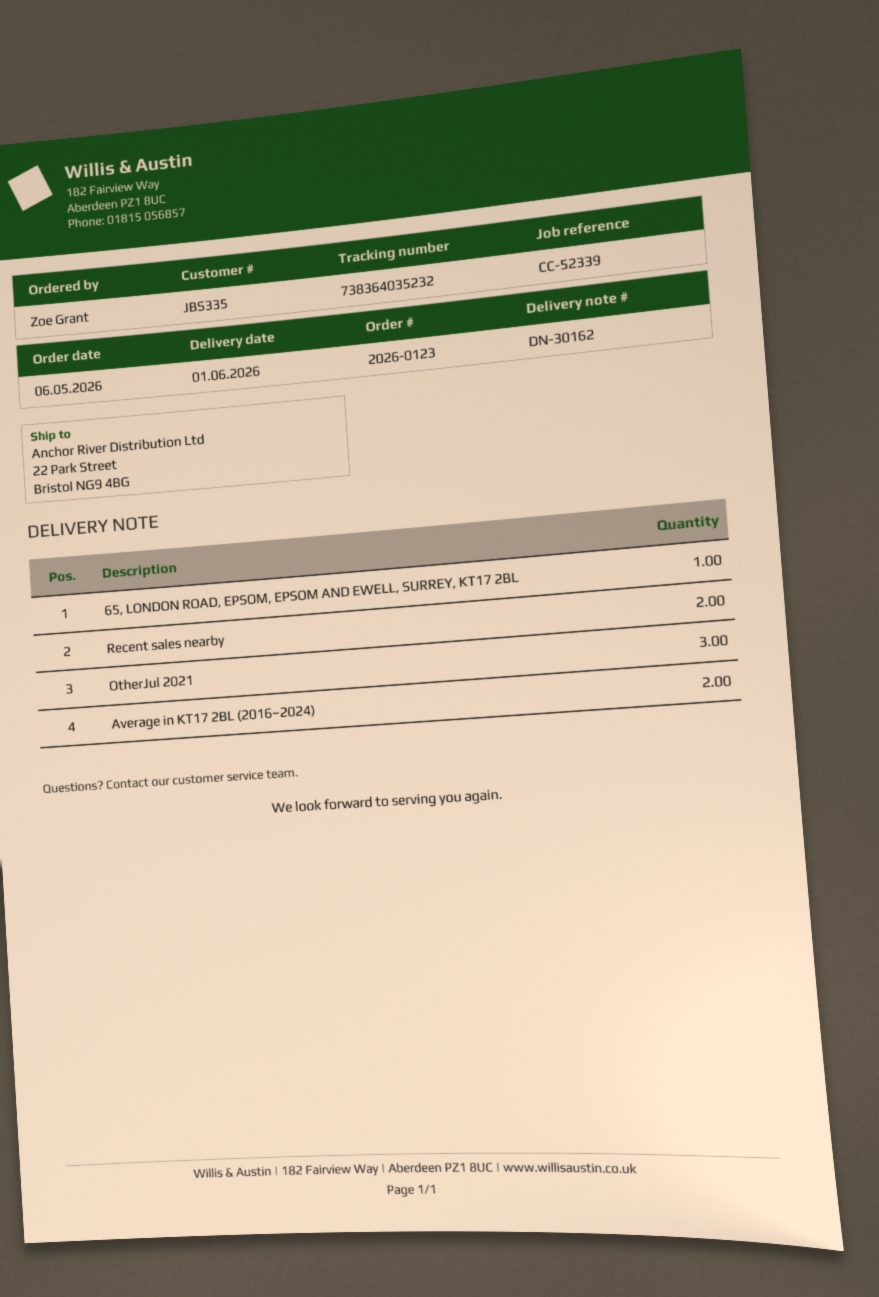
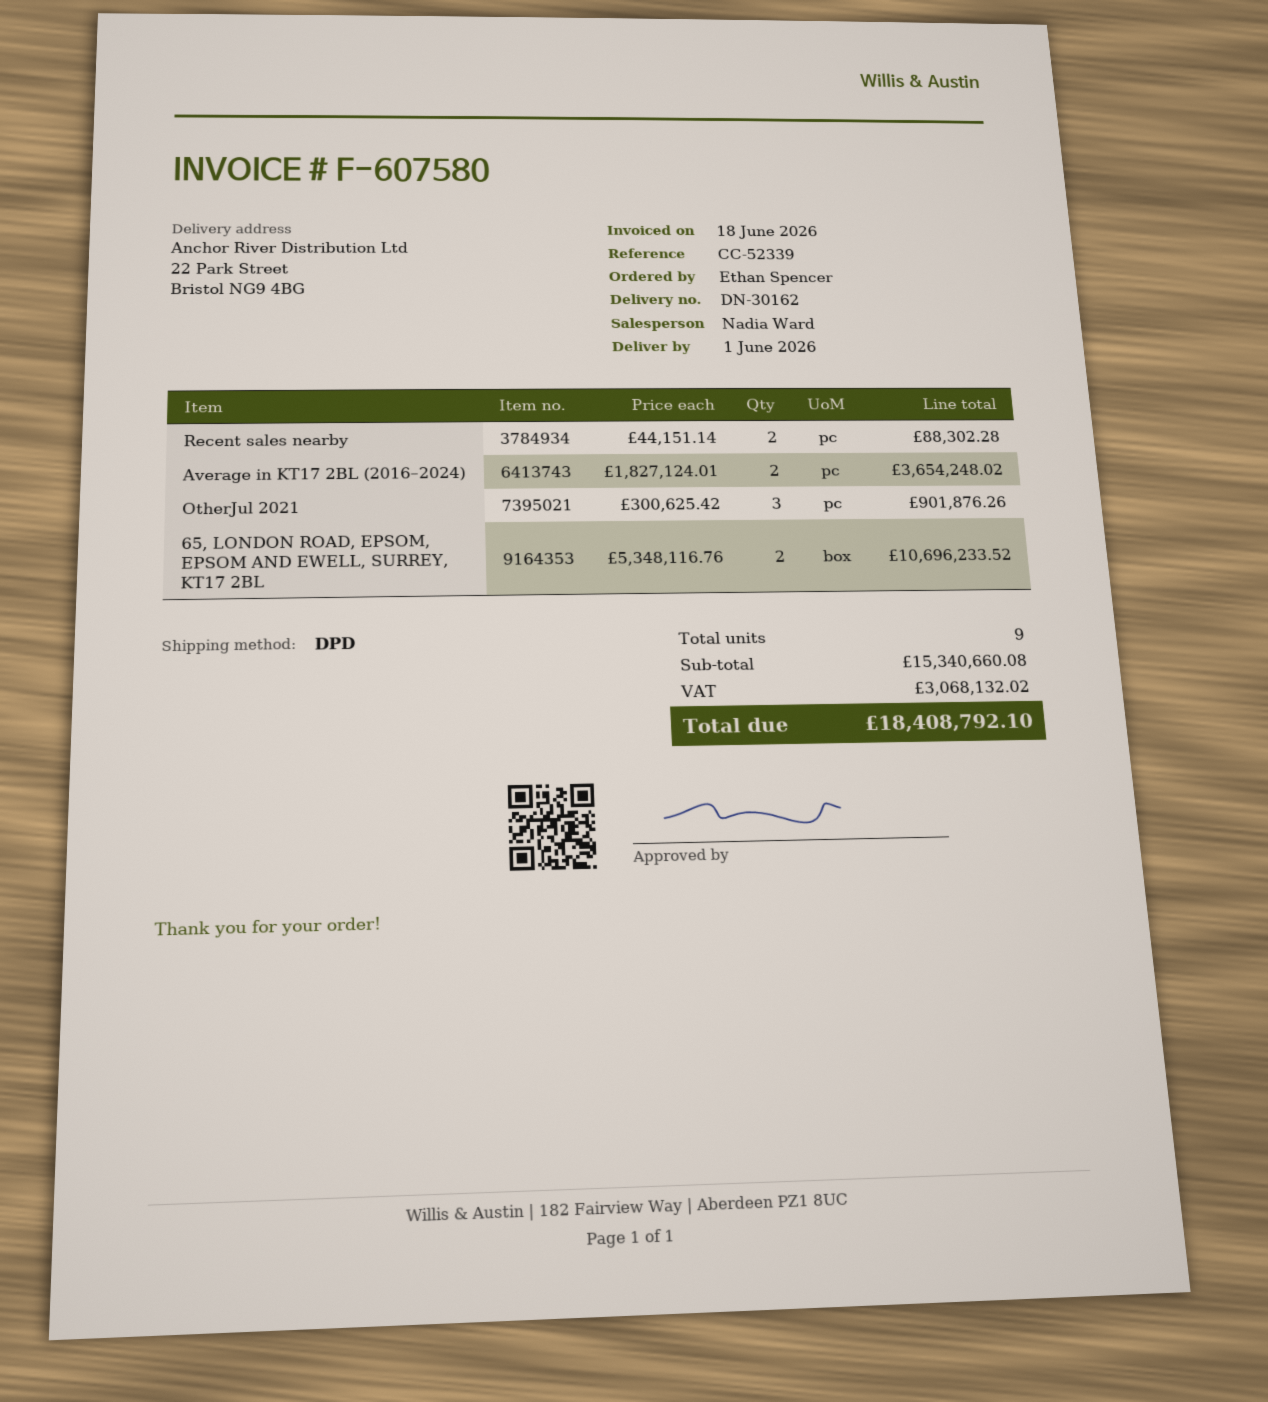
ordered by: Zoe Grant -> Ethan Spencer
65, LONDON ROAD, EPSOM, EPSOM AND EWELL, SURREY, KT17 2BL: 1 -> 2

